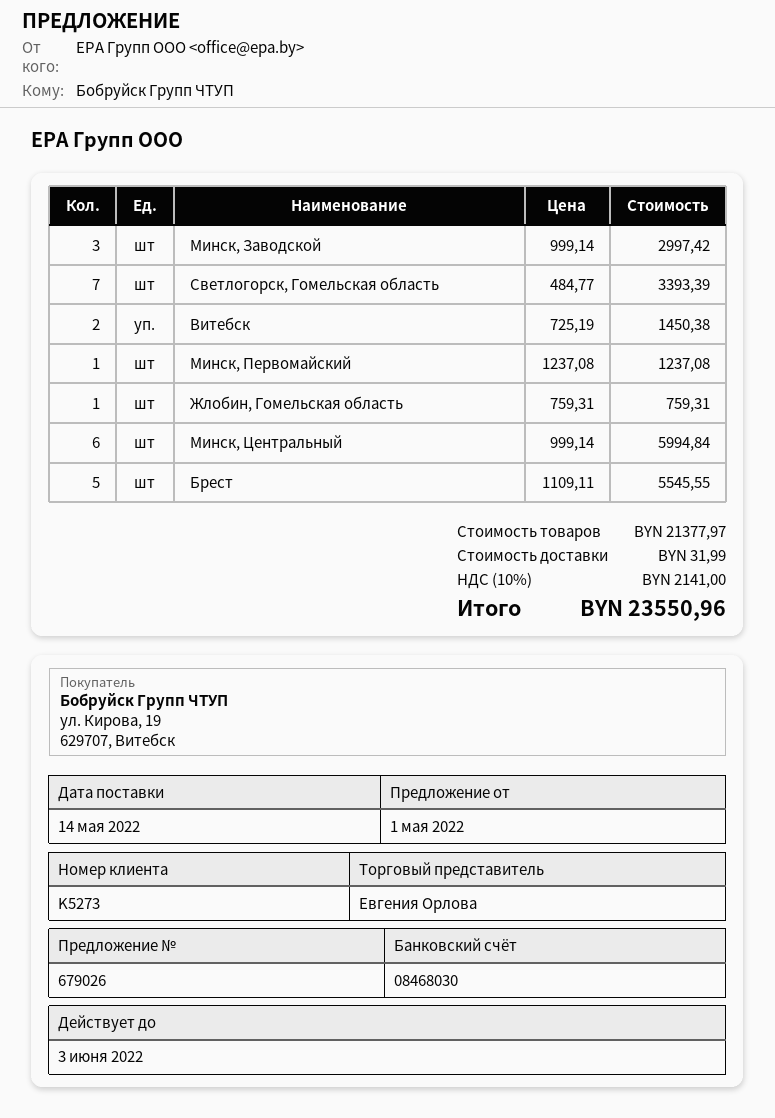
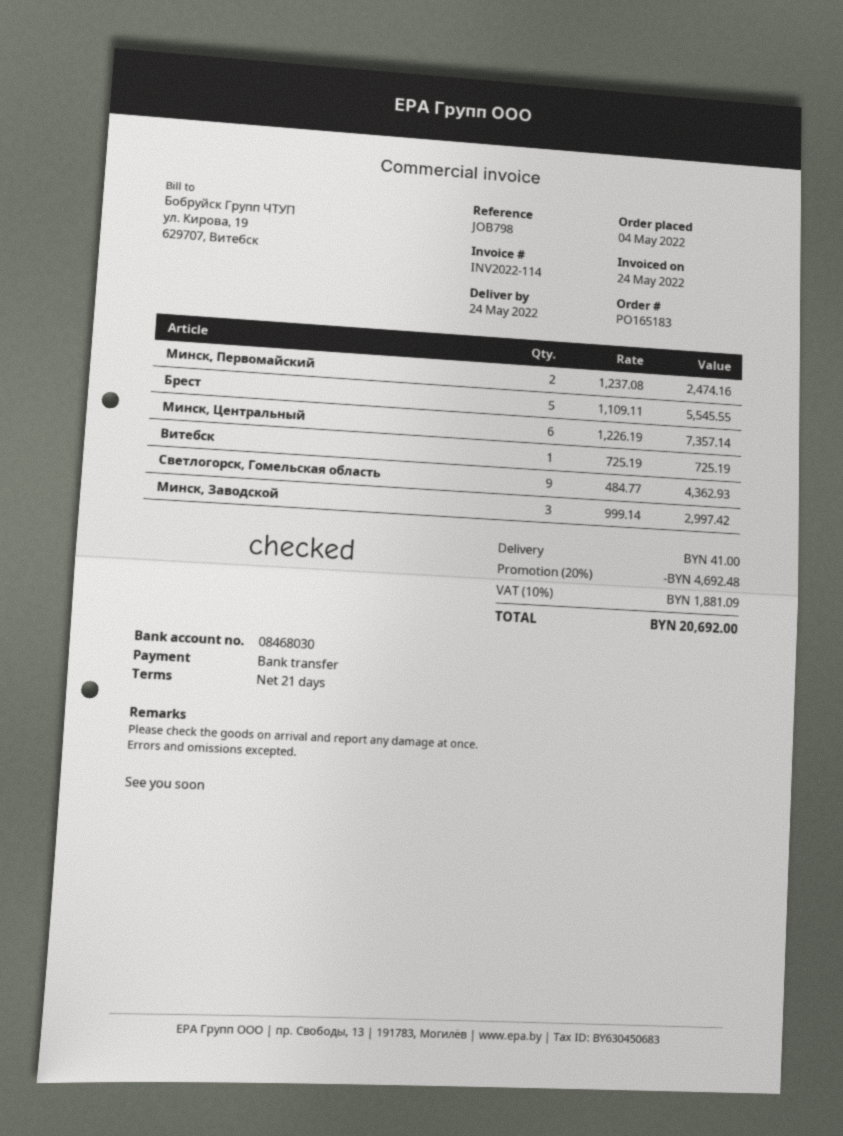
delivery date: 2022-05-14 -> 2022-05-24
Светлогорск, Гомельская область: 7 x 484.77 = 3393.39 -> 9 x 484.77 = 4362.93
Витебск: 2 x 725.19 = 1450.38 -> 1 x 725.19 = 725.19
Минск, Первомайский: 1 x 1237.08 = 1237.08 -> 2 x 1237.08 = 2474.16
Жлобин, Гомельская область: 1 x 759.31 = 759.31 -> none
Минск, Центральный: 6 x 999.14 = 5994.84 -> 6 x 1226.19 = 7357.14
discount: none -> 20% = 4692.48
shipping: 31.99 -> 41.00
tax: 10% = 2141.00 -> 10% = 1881.09
total: 23550.96 -> 20692.00

